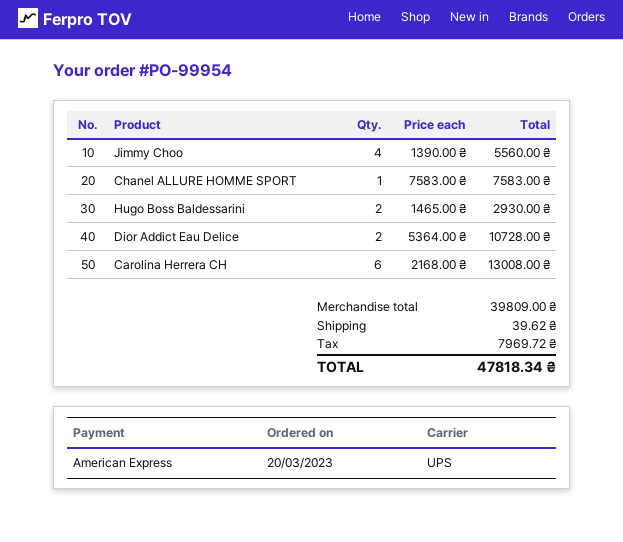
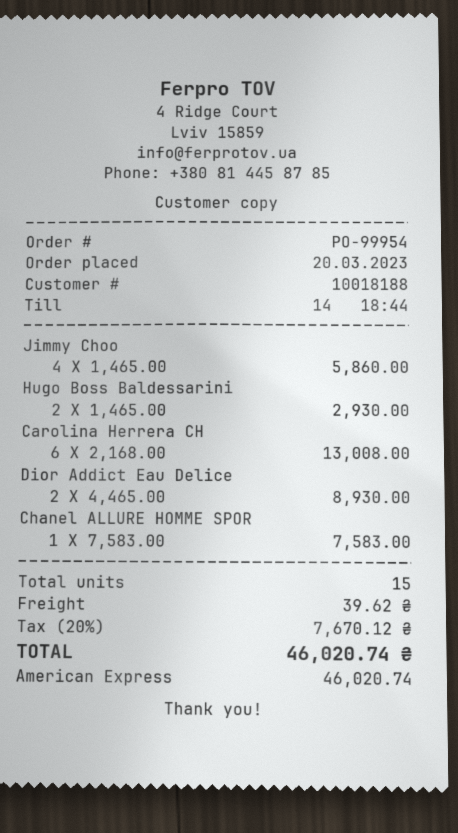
Jimmy Choo: 4 x 1390.00 = 5560.00 -> 4 x 1465.00 = 5860.00
Dior Addict Eau Delice: 2 x 5364.00 = 10728.00 -> 2 x 4465.00 = 8930.00
tax: 7969.72 -> 7670.12
total: 47818.34 -> 46020.74

